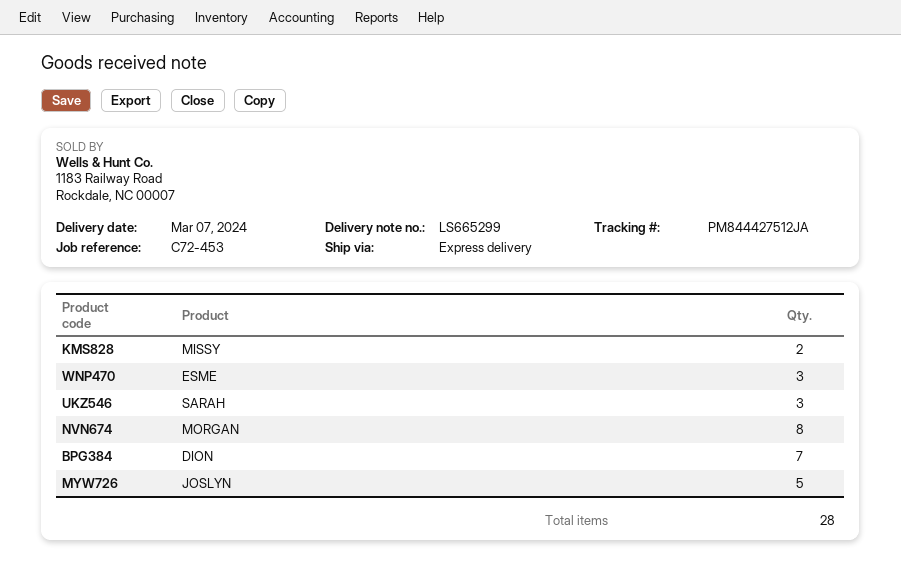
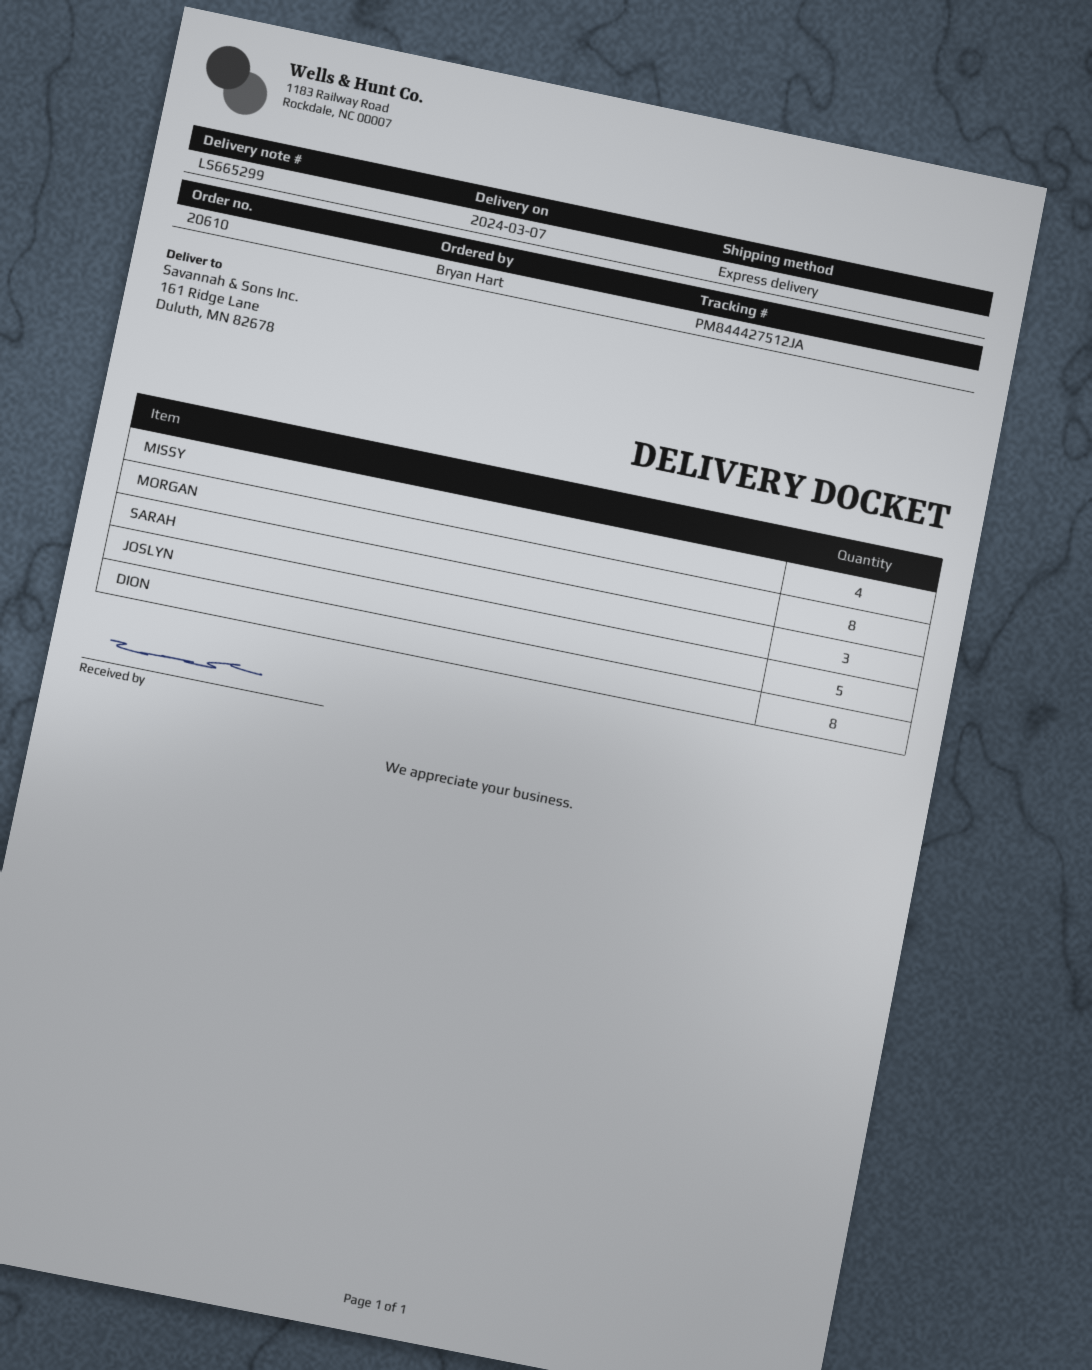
MISSY: 2 -> 4
ESME: 3 -> none
DION: 7 -> 8

